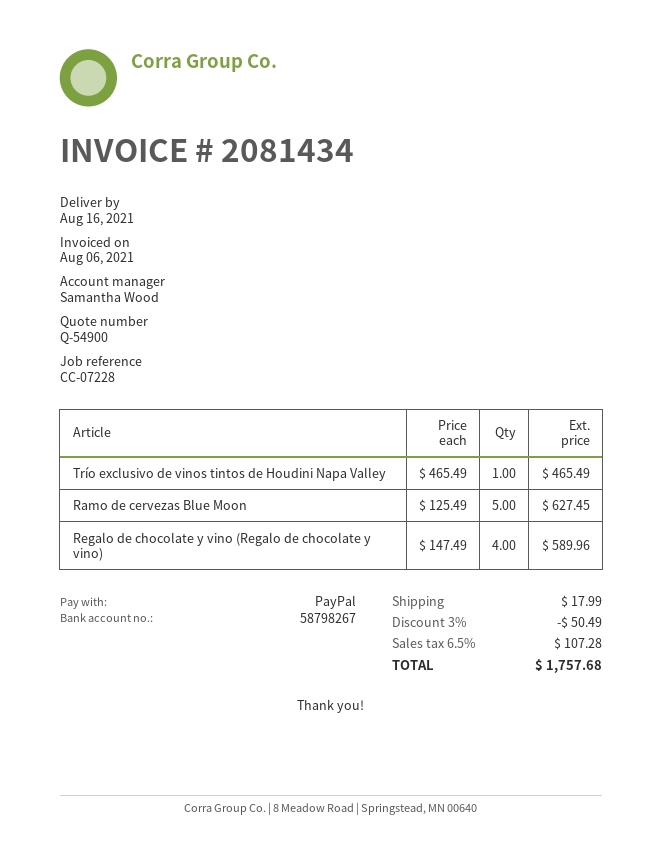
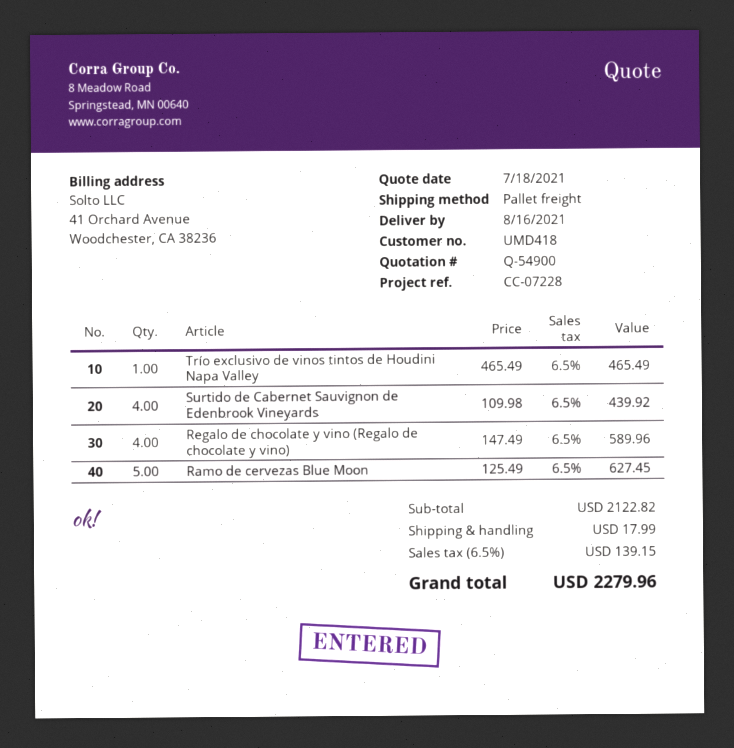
Surtido de Cabernet Sauvignon de Edenbrook Vineyards: none -> 4 x 109.98 = 439.92
discount: 3% = 50.49 -> none
tax: 6.5% = 107.28 -> 6.5% = 139.15
total: 1757.68 -> 2279.96

